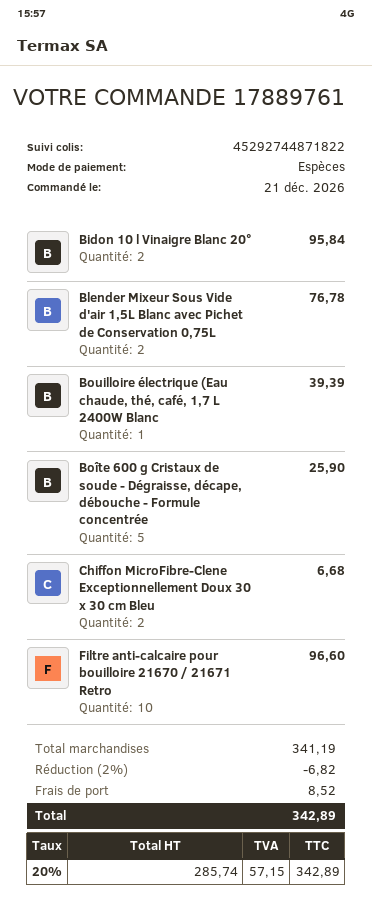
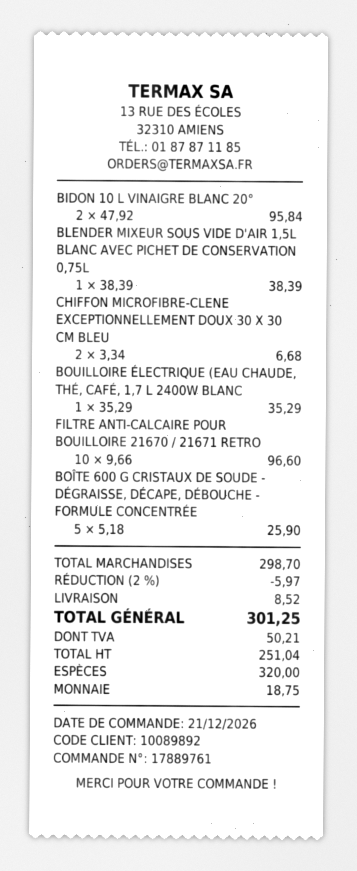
Blender Mixeur Sous Vide d'air 1,5L Blanc avec Pichet de Conservation 0,75L: 2 for 76.78 -> 1 for 38.39
Bouilloire électrique (Eau chaude, thé, café, 1,7 L 2400W Blanc: 1 for 39.39 -> 1 for 35.29
subtotal: 341.19 -> 298.70
discount: 2% = 6.82 -> 2% = 5.97
net: 285.74 -> 251.04
tax: 57.15 -> 50.21
total: 342.89 -> 301.25

